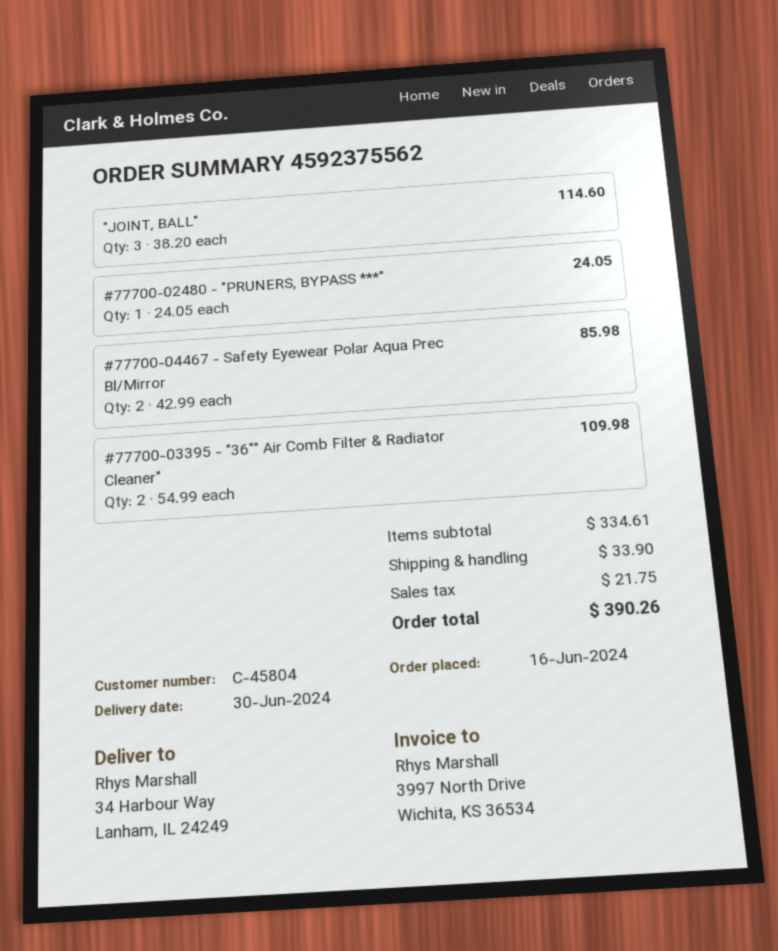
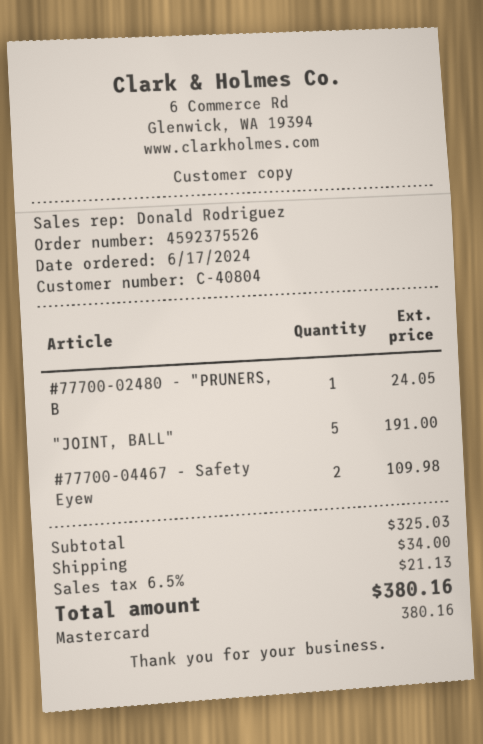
order number: 4592375562 -> 4592375526
order date: 2024-06-16 -> 2024-06-17
customer number: C-45804 -> C-40804
"JOINT, BALL": 3 for 114.60 -> 5 for 191.00
#77700-04467 - Safety Eyewear Polar Aqua Prec Bl/Mirror: 2 for 85.98 -> 2 for 109.98
#77700-03395 - "36"" Air Comb Filter & Radiator Cleaner": 2 for 109.98 -> none
subtotal: 334.61 -> 325.03
shipping: 33.90 -> 34.00
tax: 21.75 -> 21.13
total: 390.26 -> 380.16

